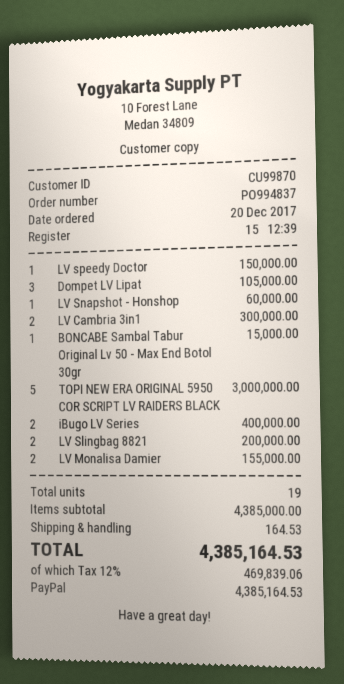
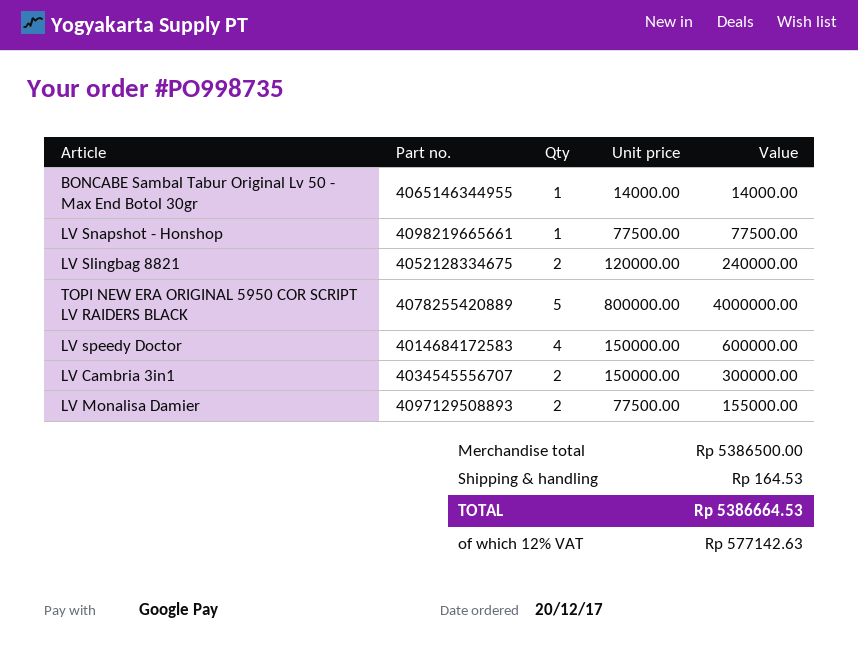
order number: PO994837 -> PO998735
payment method: PayPal -> Google Pay
LV speedy Doctor: 1 for 150000.00 -> 4 for 600000.00
Dompet LV Lipat: 3 for 105000.00 -> none
LV Snapshot - Honshop: 1 for 60000.00 -> 1 for 77500.00
BONCABE Sambal Tabur Original Lv 50 - Max End Botol 30gr: 1 for 15000.00 -> 1 for 14000.00
TOPI NEW ERA ORIGINAL 5950 COR SCRIPT LV RAIDERS BLACK: 5 for 3000000.00 -> 5 for 4000000.00
iBugo LV Series: 2 for 400000.00 -> none
LV Slingbag 8821: 2 for 200000.00 -> 2 for 240000.00
subtotal: 4385000.00 -> 5386500.00
tax: 12% = 469839.06 -> 12% = 577142.63
total: 4385164.53 -> 5386664.53

